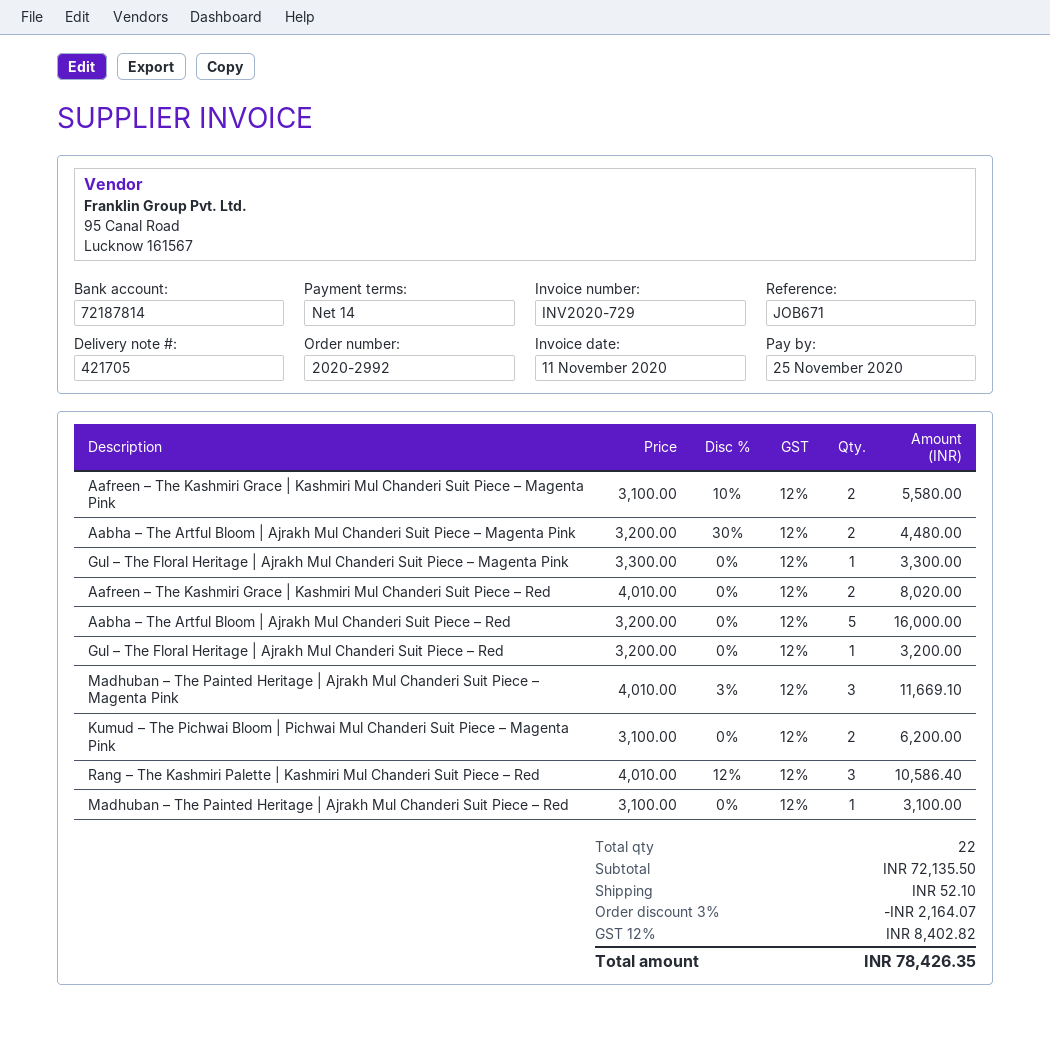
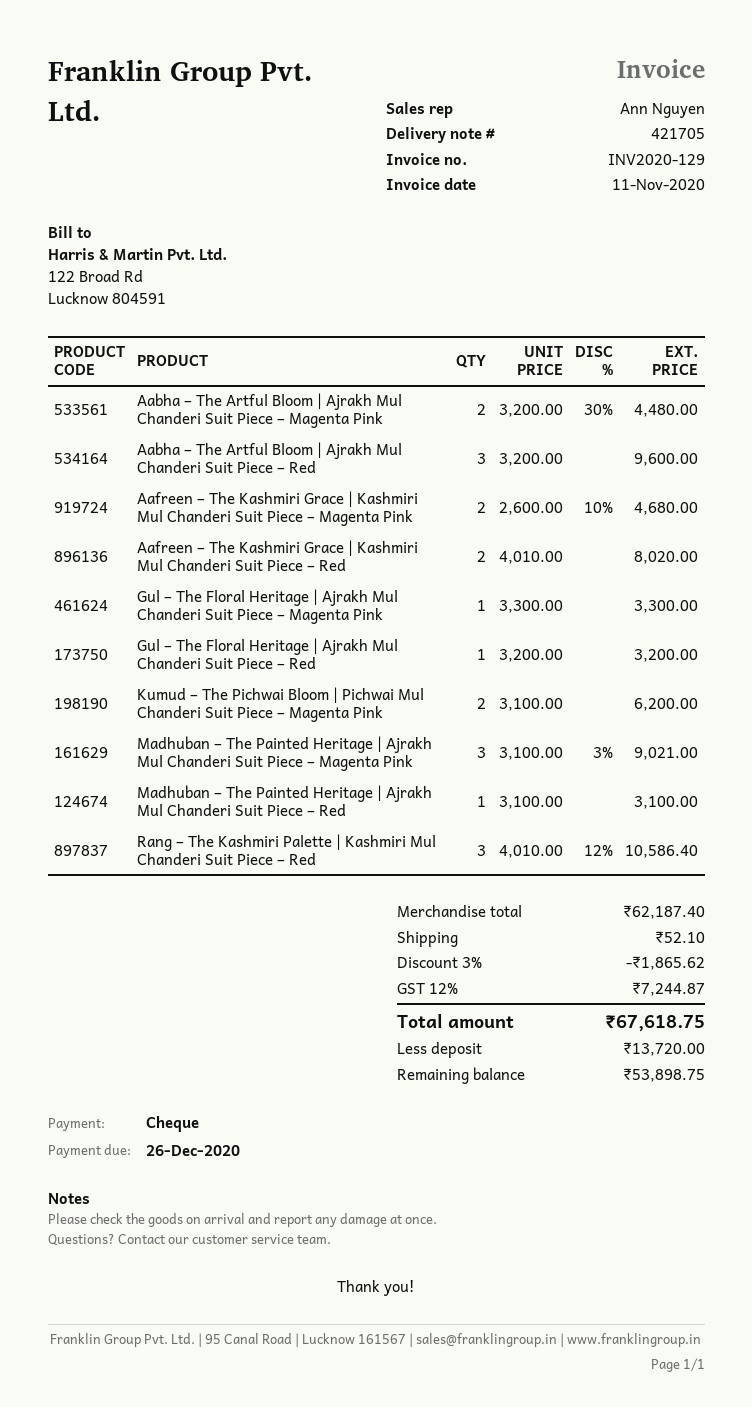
invoice number: INV2020-729 -> INV2020-129
due date: 2020-11-25 -> 2020-12-26
Aafreen – The Kashmiri Grace | Kashmiri Mul Chanderi Suit Piece – Magenta Pink: 2 x 3100.00 - 10% = 5580.00 -> 2 x 2600.00 - 10% = 4680.00
Aabha – The Artful Bloom | Ajrakh Mul Chanderi Suit Piece – Red: 5 x 3200.00 = 16000.00 -> 3 x 3200.00 = 9600.00
Madhuban – The Painted Heritage | Ajrakh Mul Chanderi Suit Piece – Magenta Pink: 3 x 4010.00 - 3% = 11669.10 -> 3 x 3100.00 - 3% = 9021.00
subtotal: 72135.50 -> 62187.40
discount: 3% = 2164.07 -> 3% = 1865.62
tax: 12% = 8402.82 -> 12% = 7244.87
total: 78426.35 -> 67618.75

